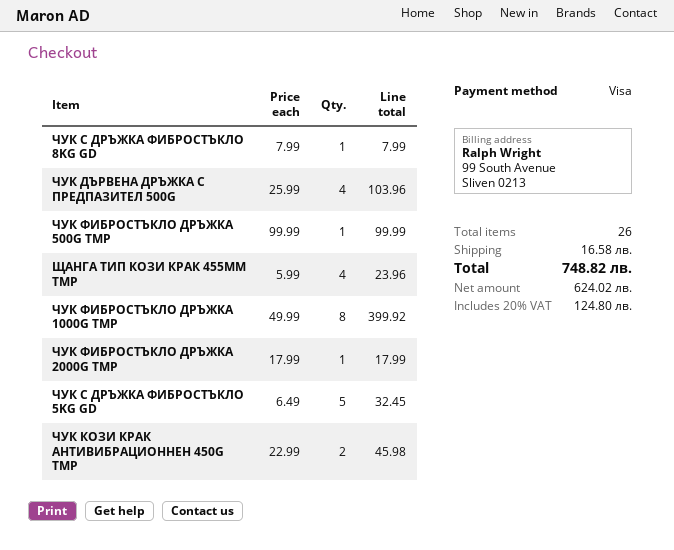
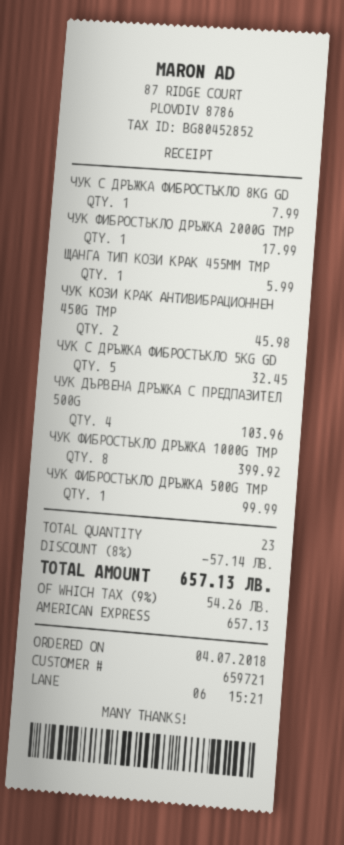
payment method: Visa -> American Express
ЩАНГА ТИП КОЗИ КРАК 455MM TMP: 4 for 23.96 -> 1 for 5.99
total quantity: 26 -> 23
discount: none -> 8% = 57.14
shipping: 16.58 -> none
tax: 20% = 124.80 -> 9% = 54.26
total: 748.82 -> 657.13

